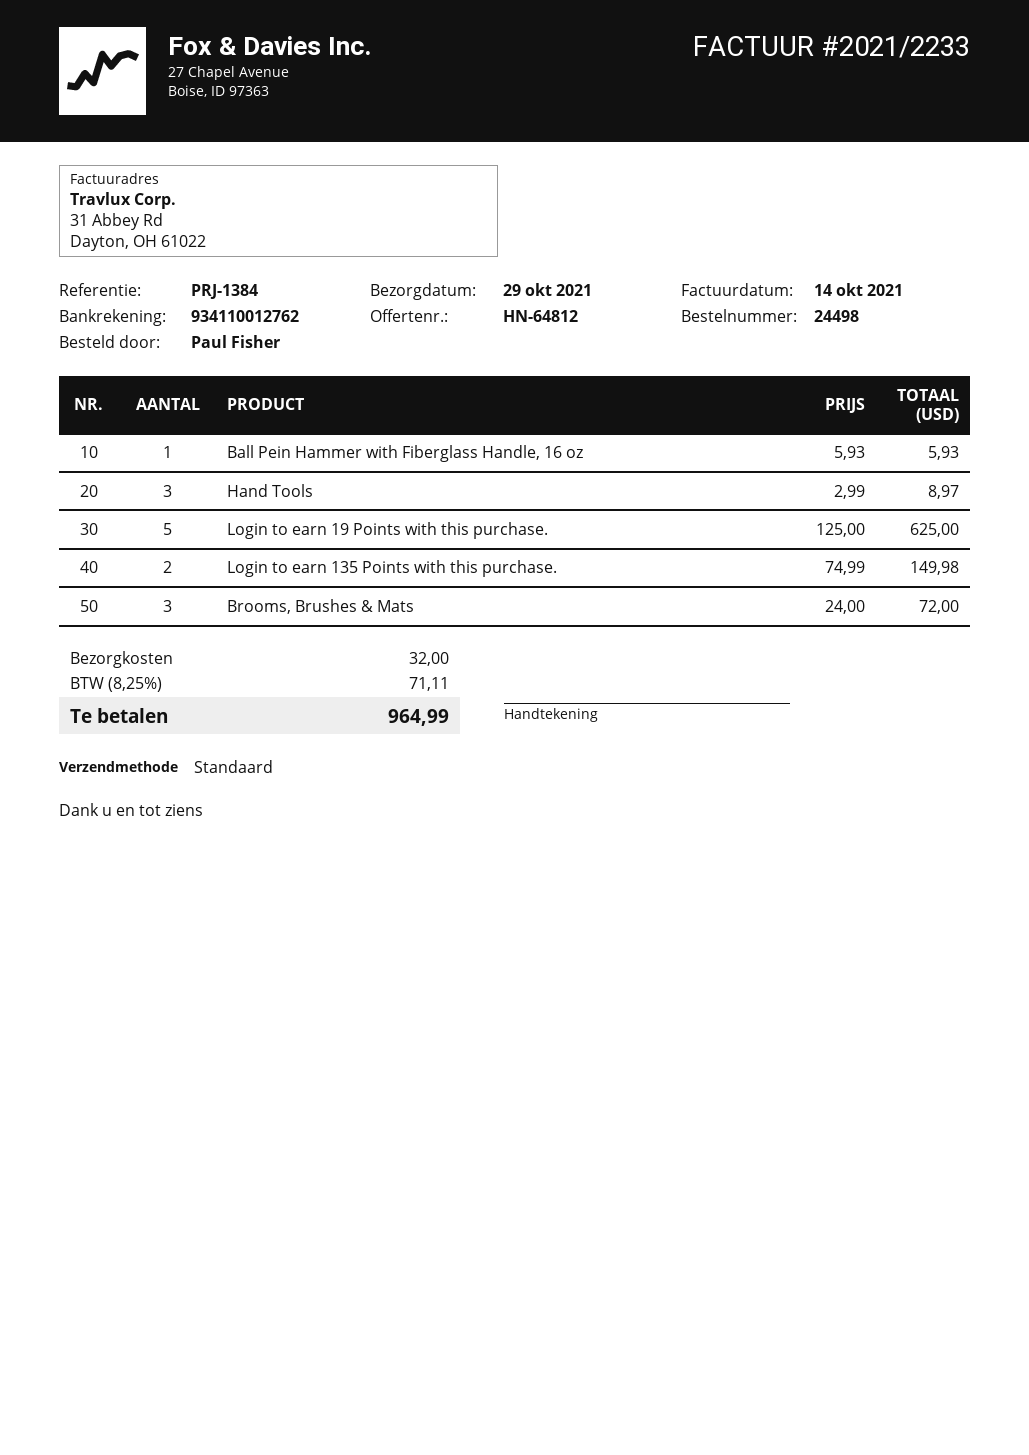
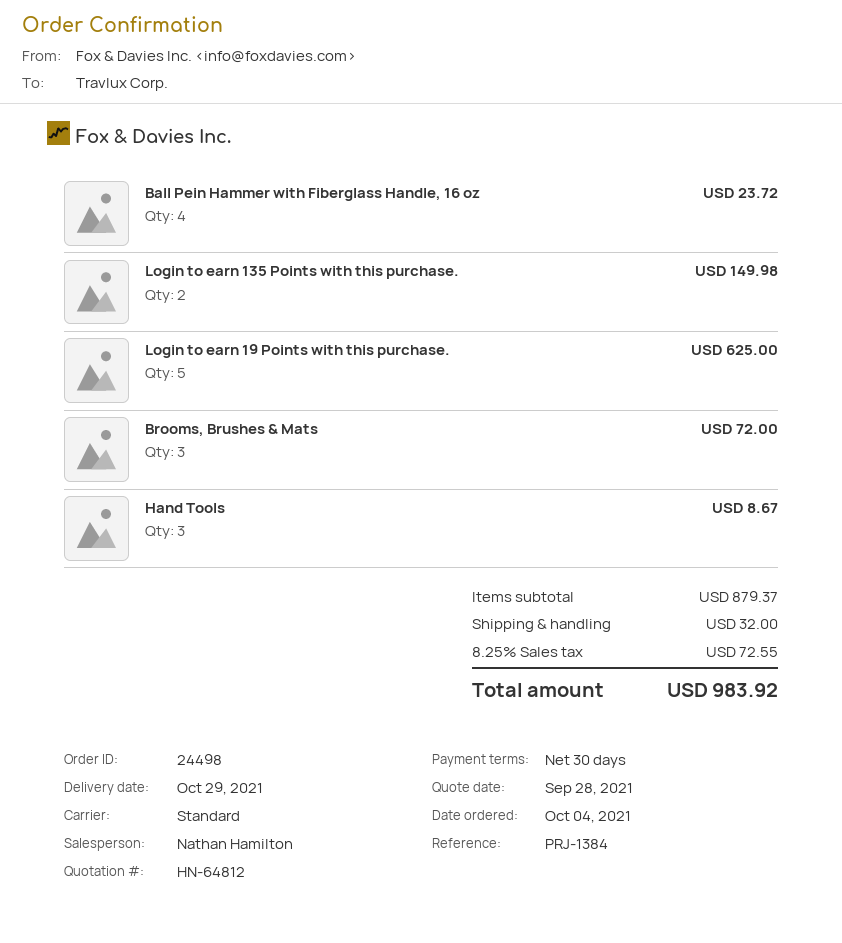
Ball Pein Hammer with Fiberglass Handle, 16 oz: 1 for 5.93 -> 4 for 23.72
Hand Tools: 3 for 8.97 -> 3 for 8.67
tax: 8.25% = 71.11 -> 8.25% = 72.55
total: 964.99 -> 983.92

